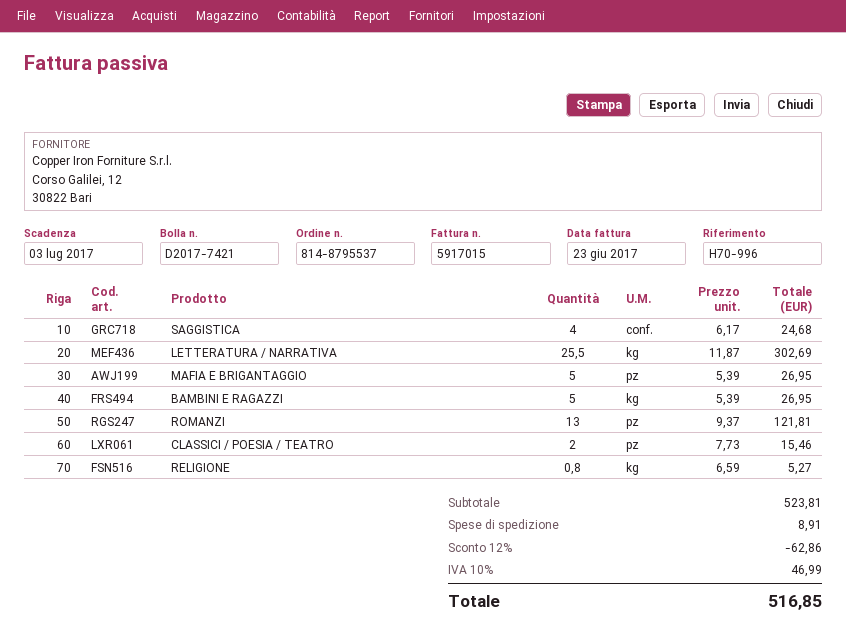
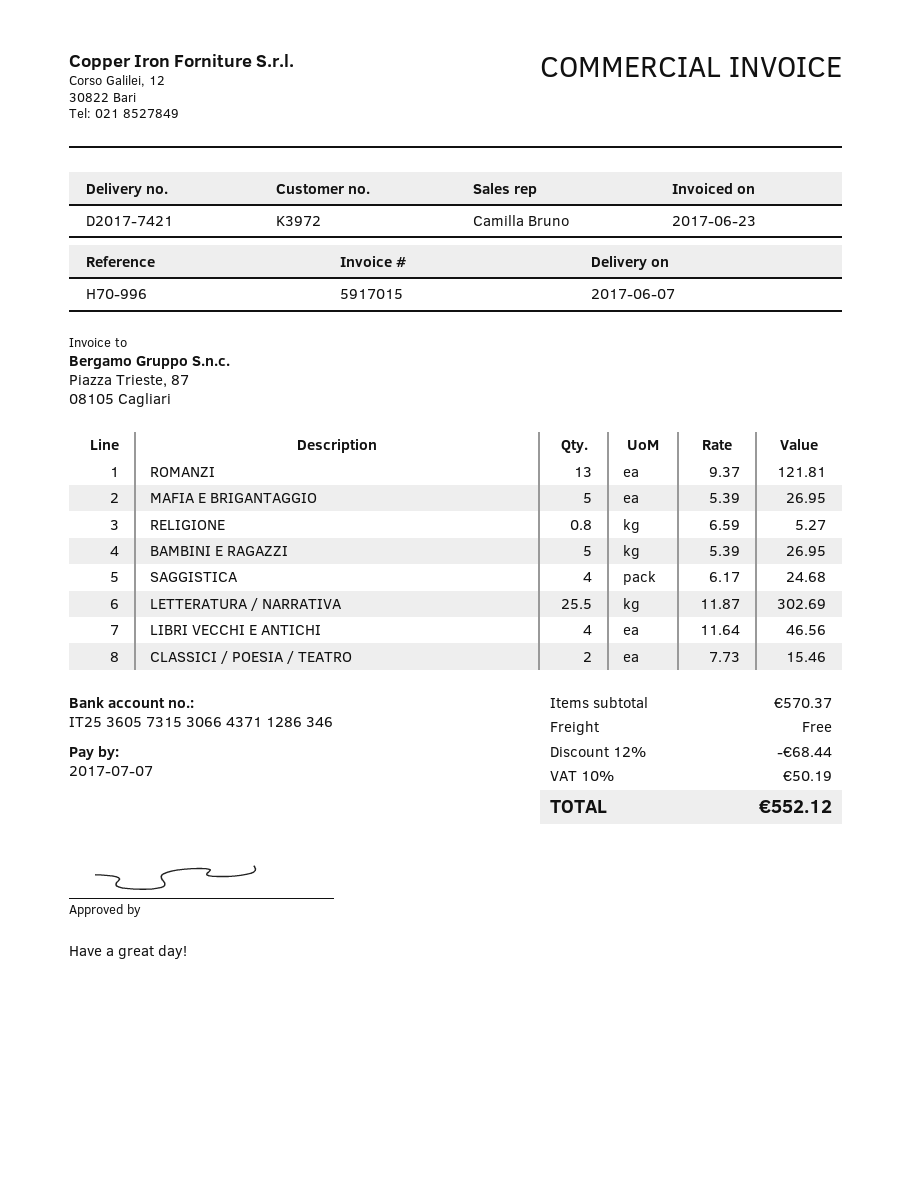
due date: 2017-07-03 -> 2017-07-07
LIBRI VECCHI E ANTICHI: none -> 4 x 11.64 = 46.56
subtotal: 523.81 -> 570.37
discount: 12% = 62.86 -> 12% = 68.44
shipping: 8.91 -> 0.00
tax: 10% = 46.99 -> 10% = 50.19
total: 516.85 -> 552.12

